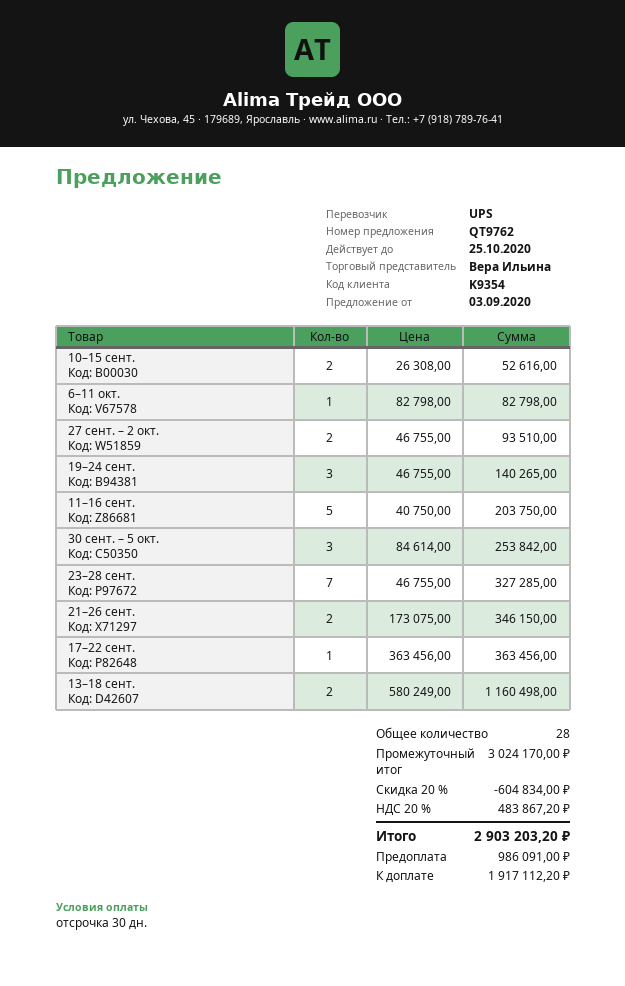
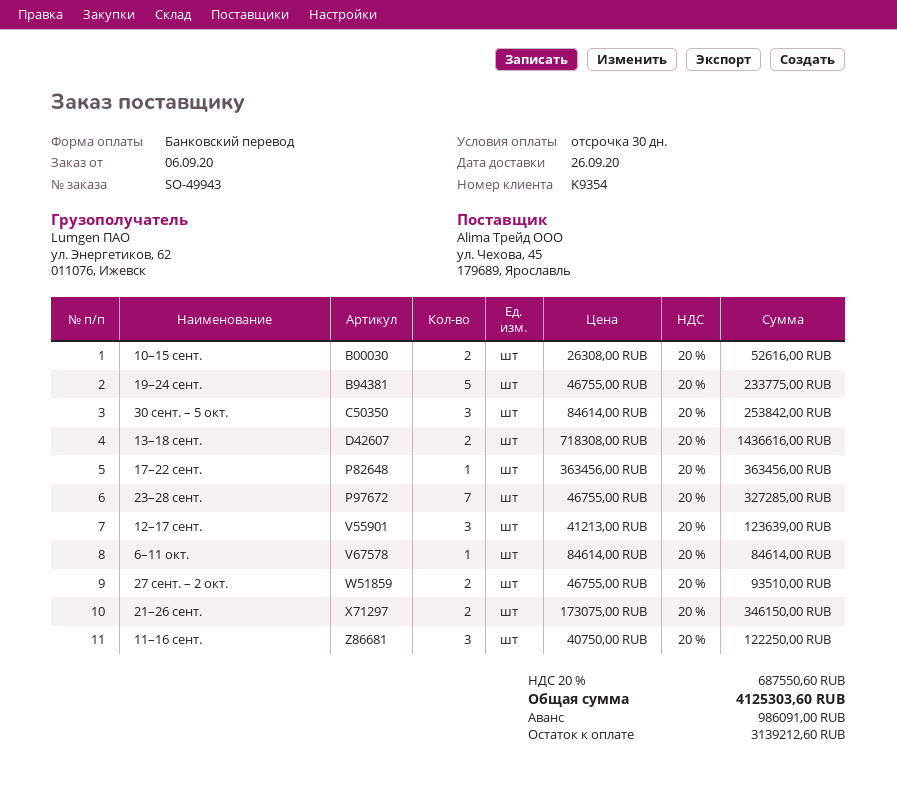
6–11 окт.: 1 x 82798.00 = 82798.00 -> 1 x 84614.00 = 84614.00
19–24 сент.: 3 x 46755.00 = 140265.00 -> 5 x 46755.00 = 233775.00
11–16 сент.: 5 x 40750.00 = 203750.00 -> 3 x 40750.00 = 122250.00
13–18 сент.: 2 x 580249.00 = 1160498.00 -> 2 x 718308.00 = 1436616.00
12–17 сент.: none -> 3 x 41213.00 = 123639.00
discount: 20% = 604834.00 -> none
tax: 20% = 483867.20 -> 20% = 687550.60
total: 2903203.20 -> 4125303.60
balance: 1917112.20 -> 3139212.60

